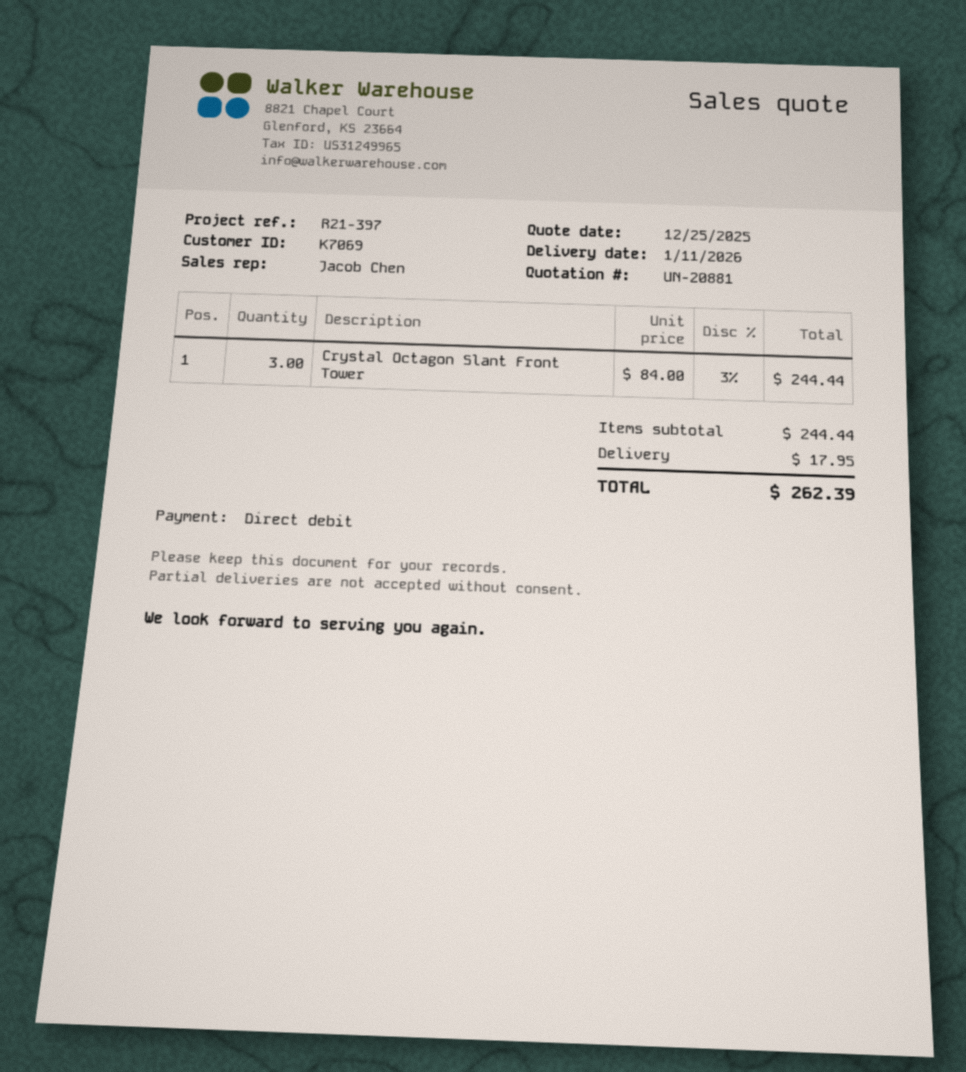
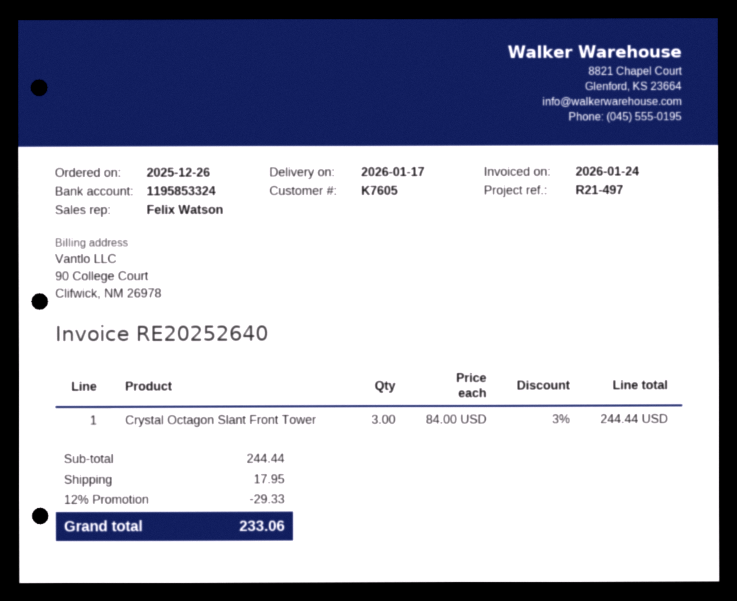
delivery date: 2026-01-11 -> 2026-01-17
customer number: K7069 -> K7605
reference: R21-397 -> R21-497
sales rep: Jacob Chen -> Felix Watson
discount: none -> 12% = 29.33
total: 262.39 -> 233.06

